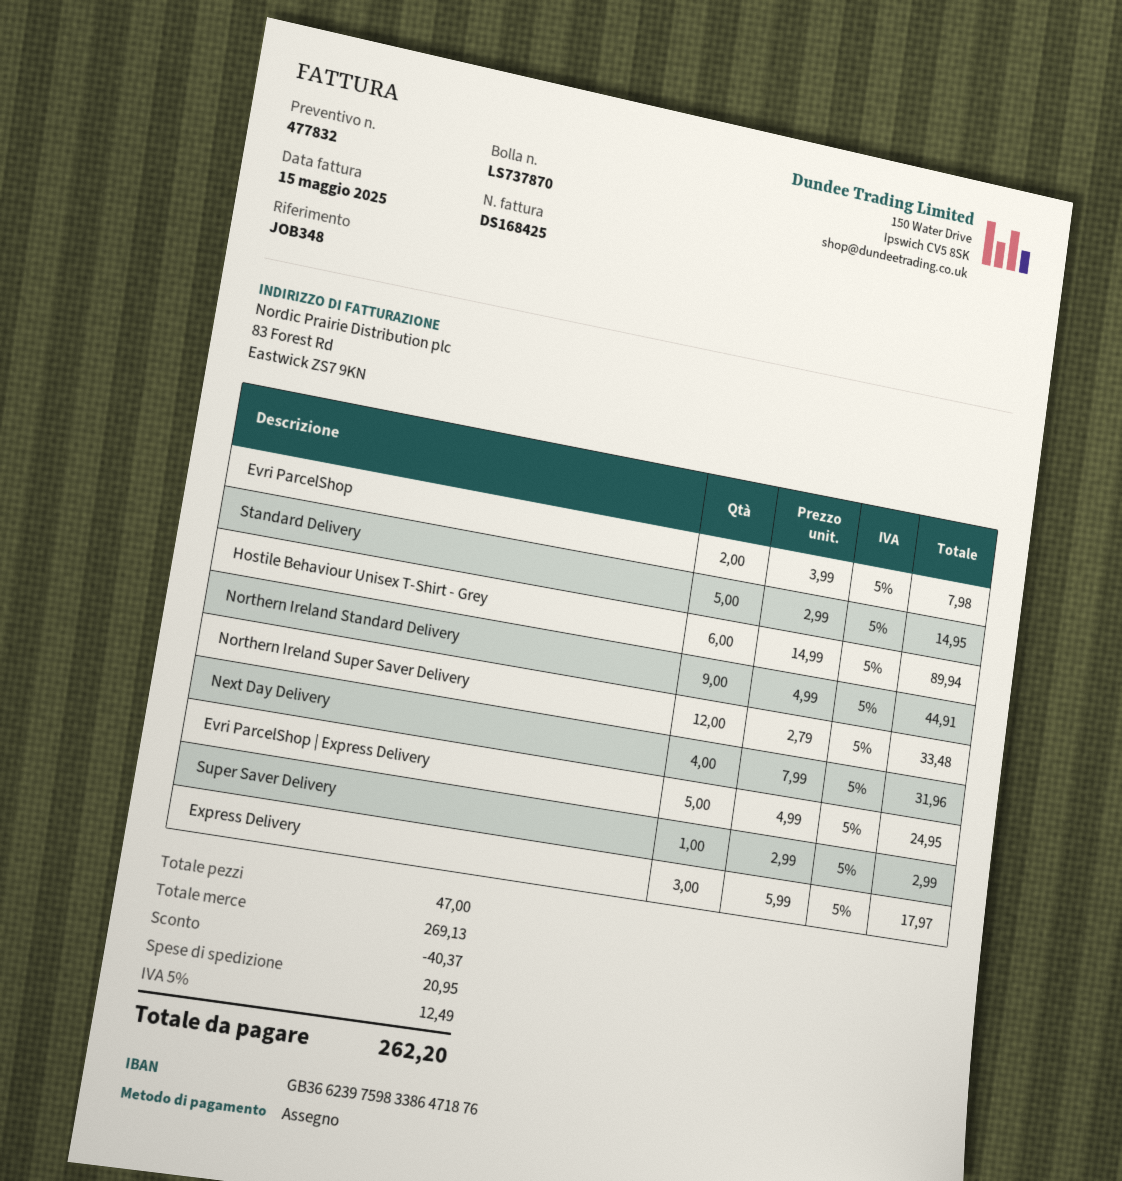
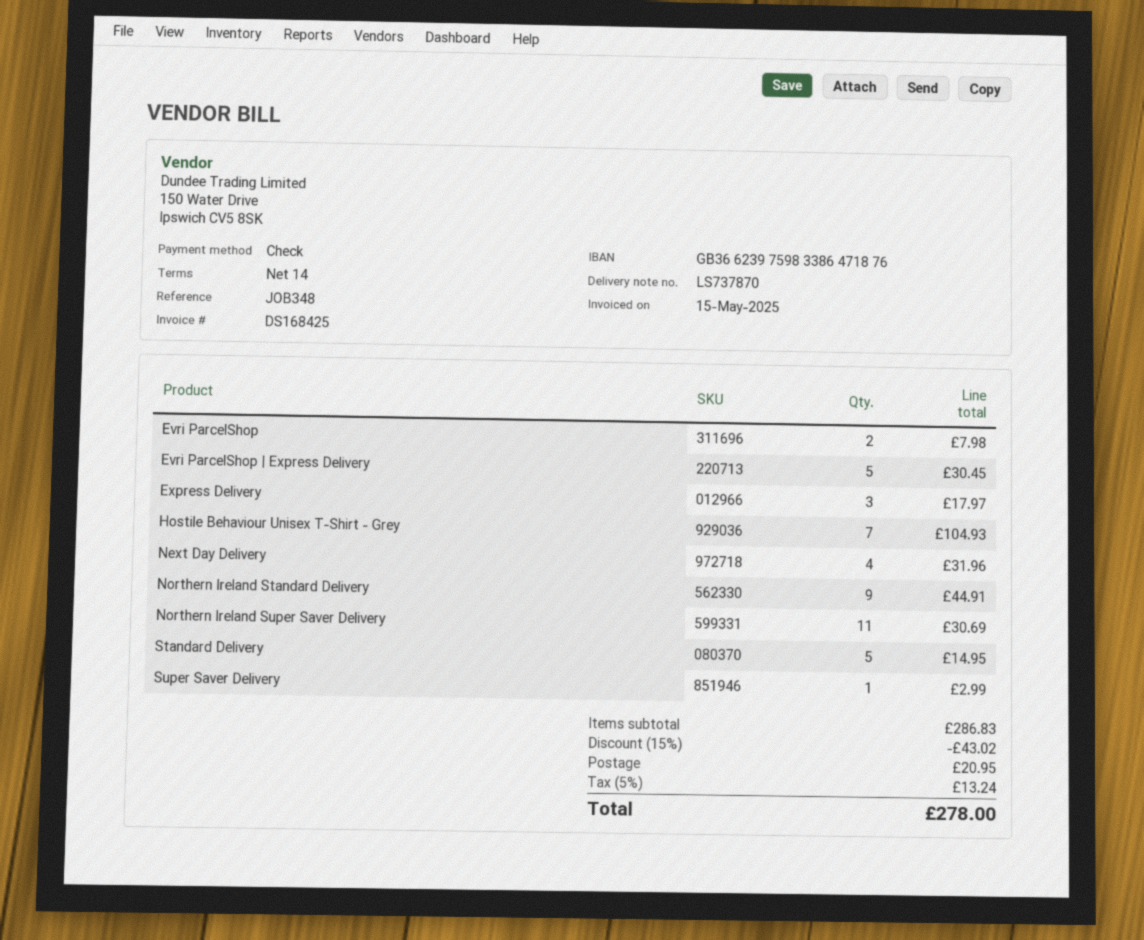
Hostile Behaviour Unisex T-Shirt - Grey: 6 for 89.94 -> 7 for 104.93
Northern Ireland Super Saver Delivery: 12 for 33.48 -> 11 for 30.69
Evri ParcelShop | Express Delivery: 5 for 24.95 -> 5 for 30.45
subtotal: 269.13 -> 286.83
discount: 40.37 -> 43.02
tax: 5% = 12.49 -> 5% = 13.24
total: 262.20 -> 278.00

